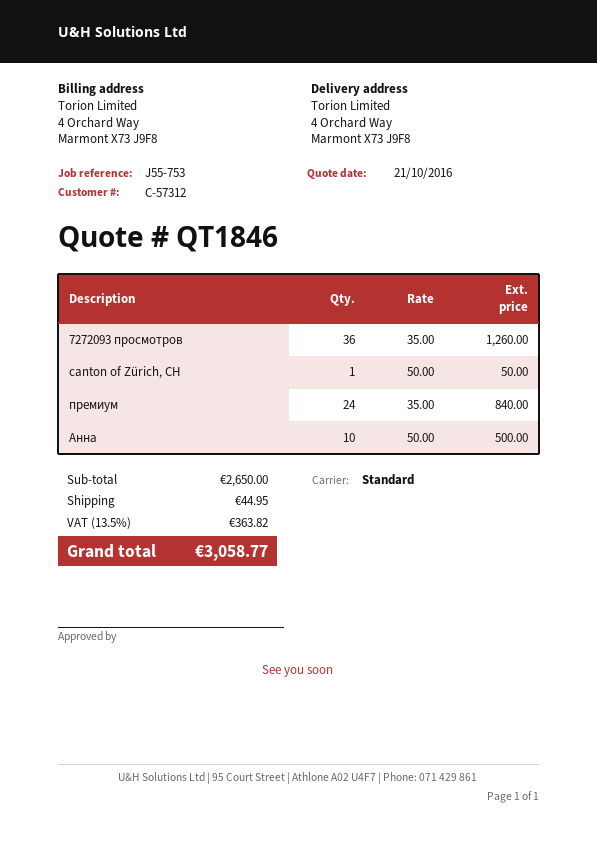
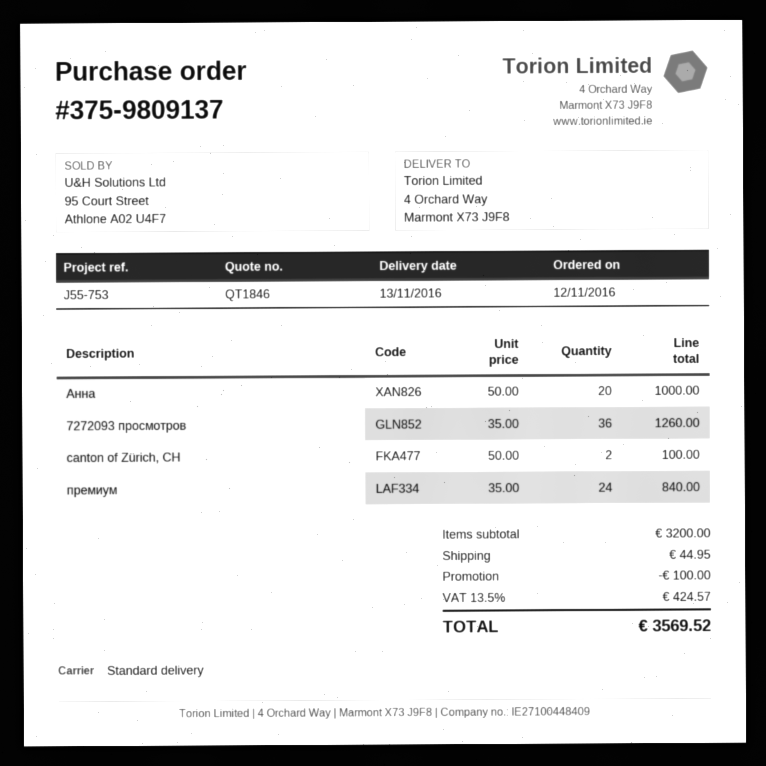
canton of Zürich, CH: 1 x 50.00 = 50.00 -> 2 x 50.00 = 100.00
Анна: 10 x 50.00 = 500.00 -> 20 x 50.00 = 1000.00
subtotal: 2650.00 -> 3200.00
discount: none -> 100.00
tax: 13.5% = 363.82 -> 13.5% = 424.57
total: 3058.77 -> 3569.52

